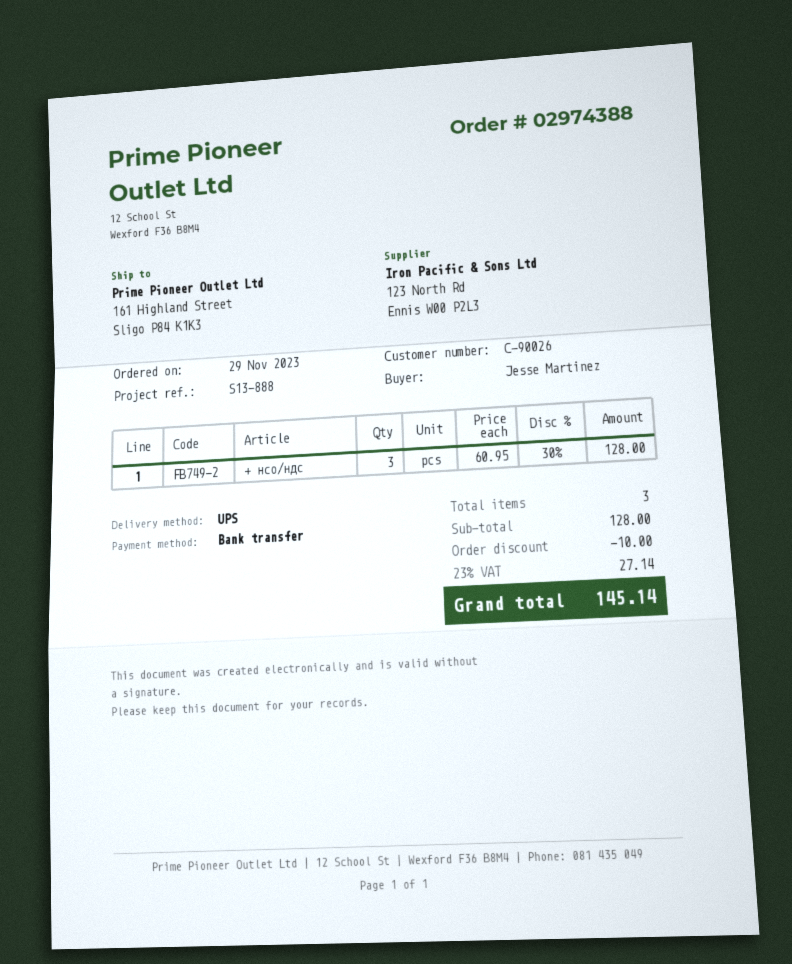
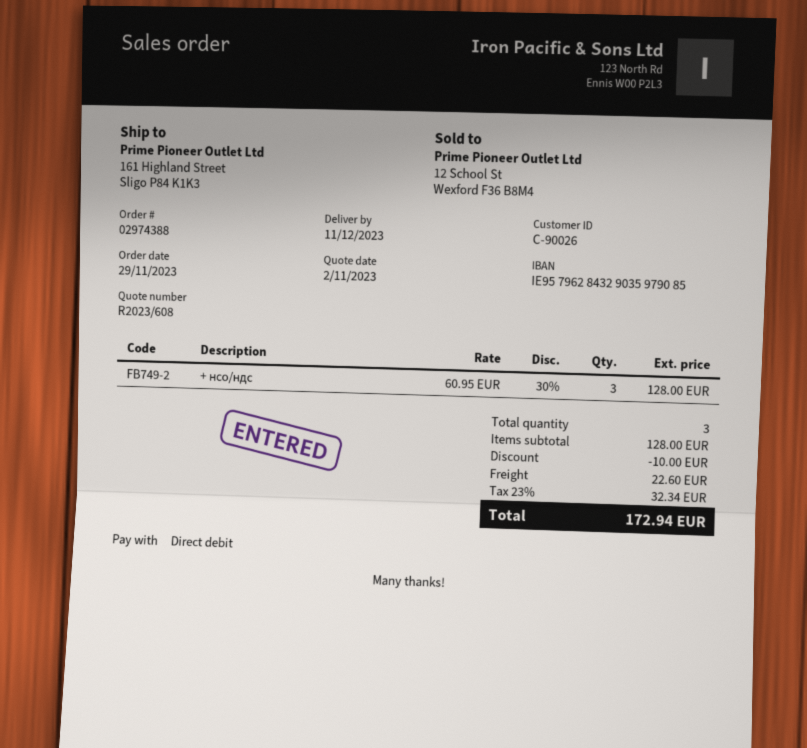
payment method: bank transfer -> direct debit
shipping: none -> 22.60
tax: 23% = 27.14 -> 23% = 32.34
total: 145.14 -> 172.94

